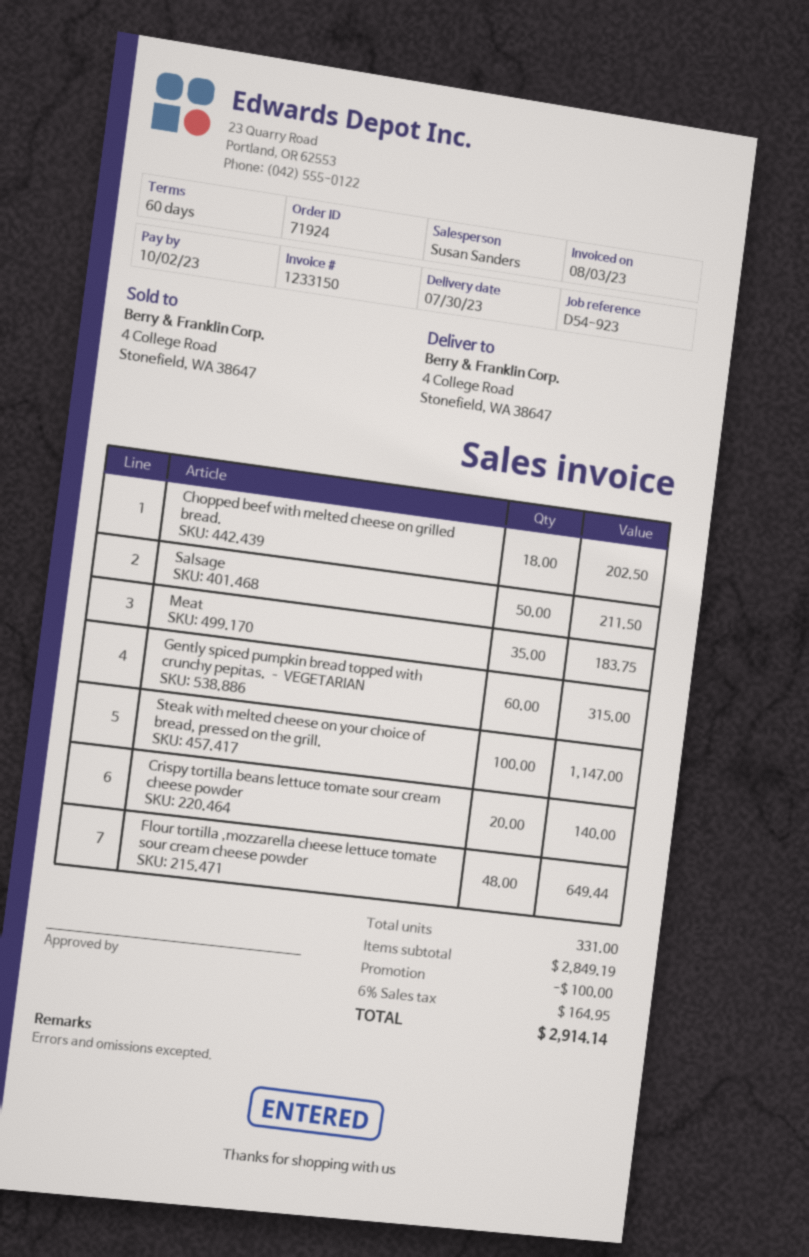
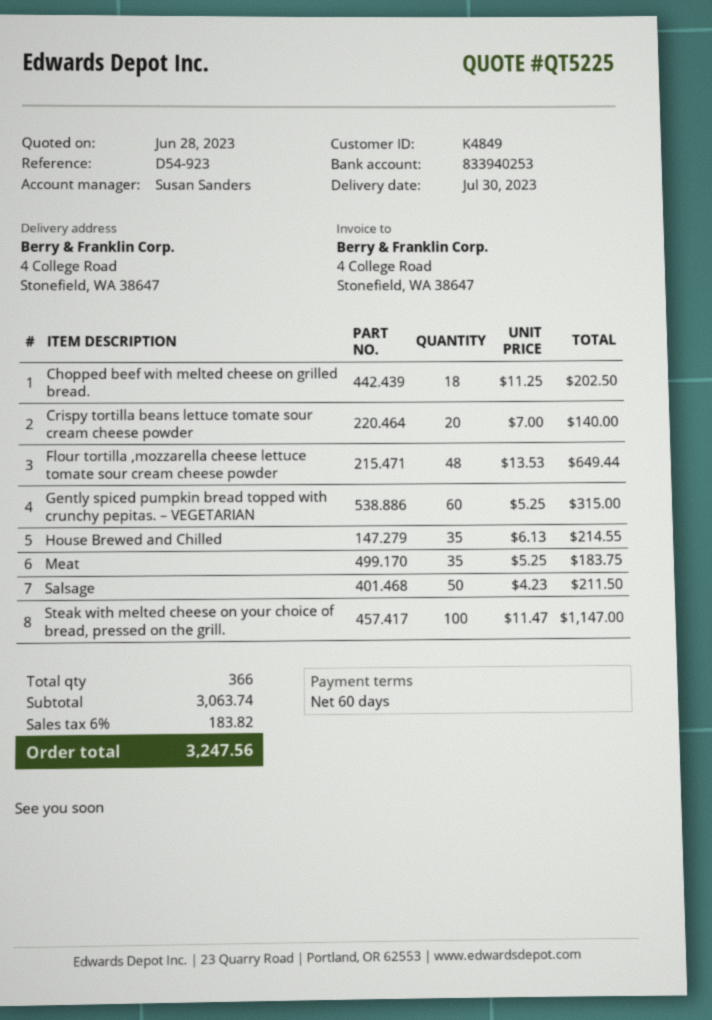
House Brewed and Chilled: none -> 35 for 214.55
total quantity: 331 -> 366
subtotal: 2849.19 -> 3063.74
discount: 100.00 -> none
tax: 6% = 164.95 -> 6% = 183.82
total: 2914.14 -> 3247.56

